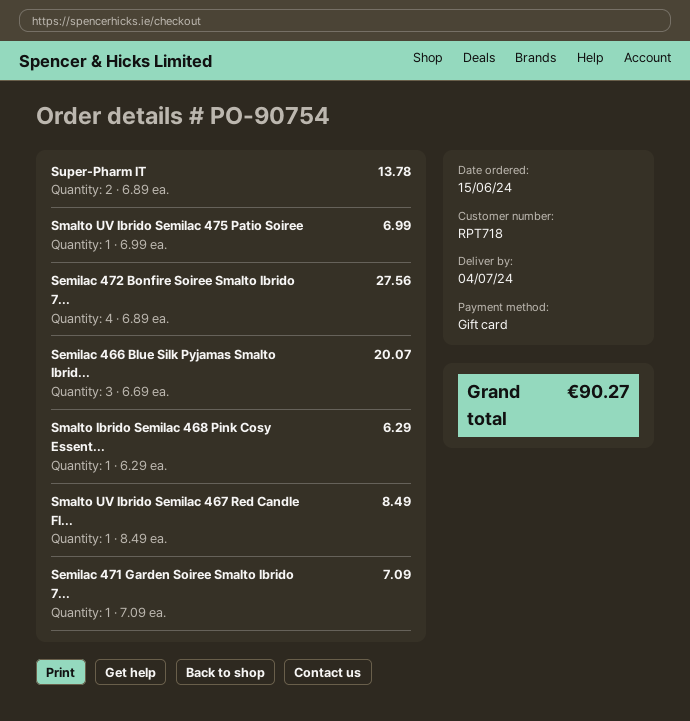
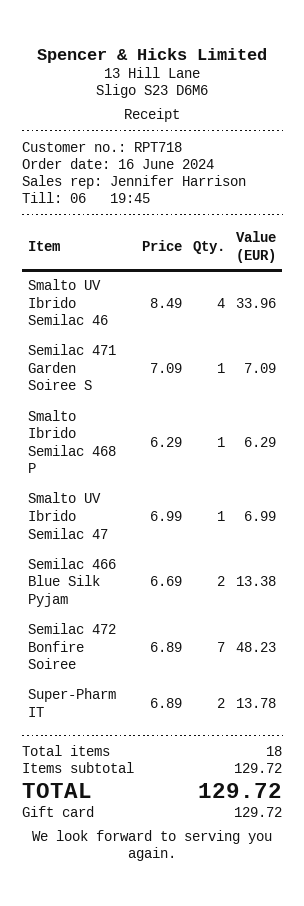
order date: 2024-06-15 -> 2024-06-16
Semilac 472 Bonfire Soiree Smalto Ibrido 7...: 4 x 6.89 = 27.56 -> 7 x 6.89 = 48.23
Semilac 466 Blue Silk Pyjamas Smalto Ibrid...: 3 x 6.69 = 20.07 -> 2 x 6.69 = 13.38
Smalto UV Ibrido Semilac 467 Red Candle Fl...: 1 x 8.49 = 8.49 -> 4 x 8.49 = 33.96
total: 90.27 -> 129.72

